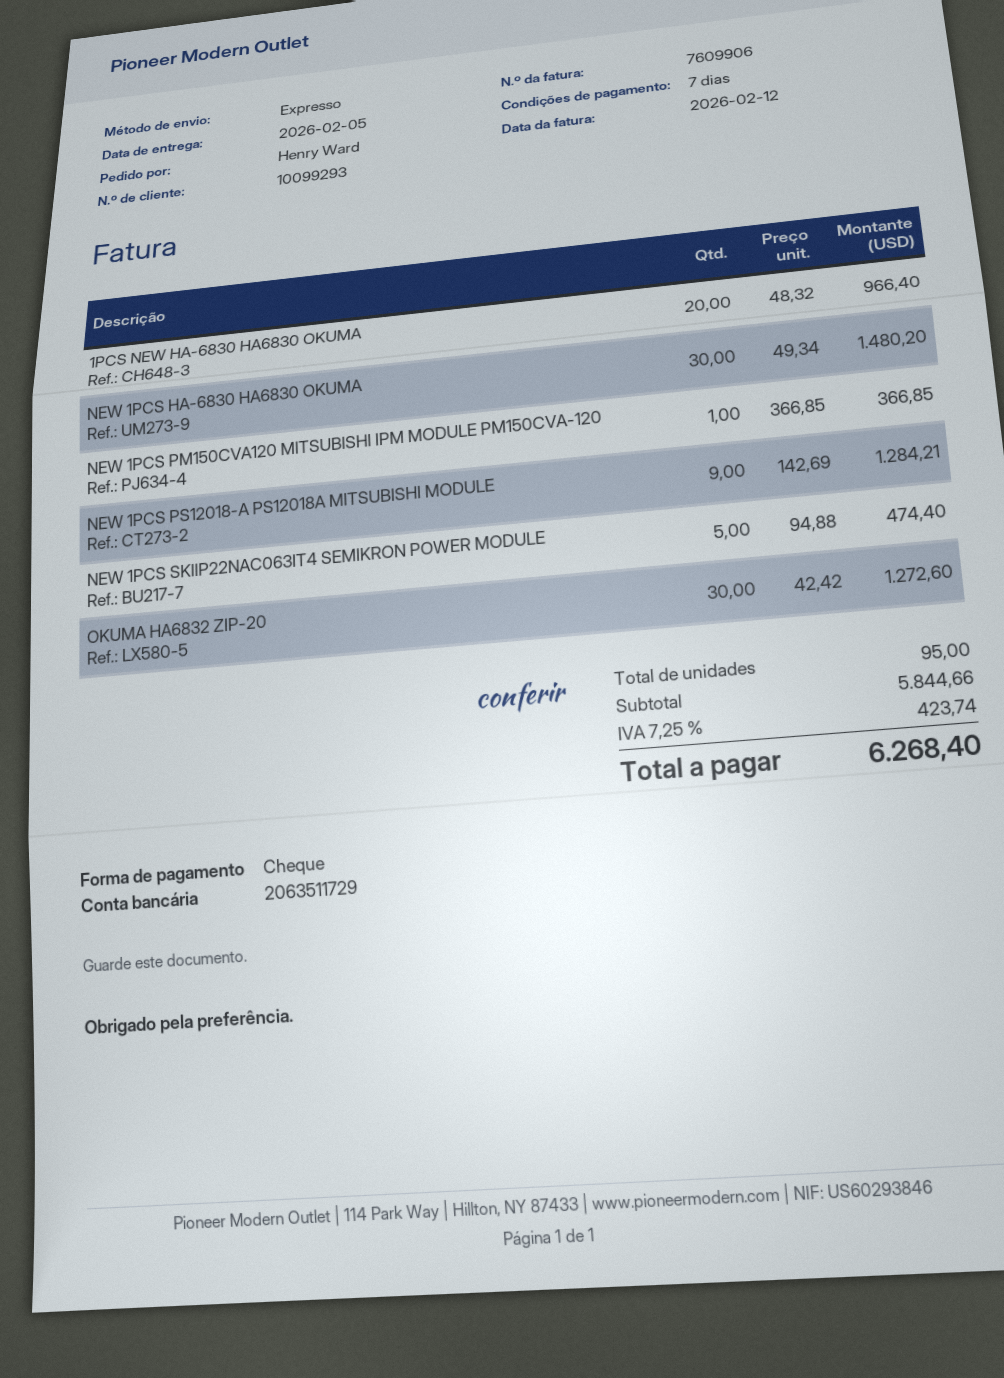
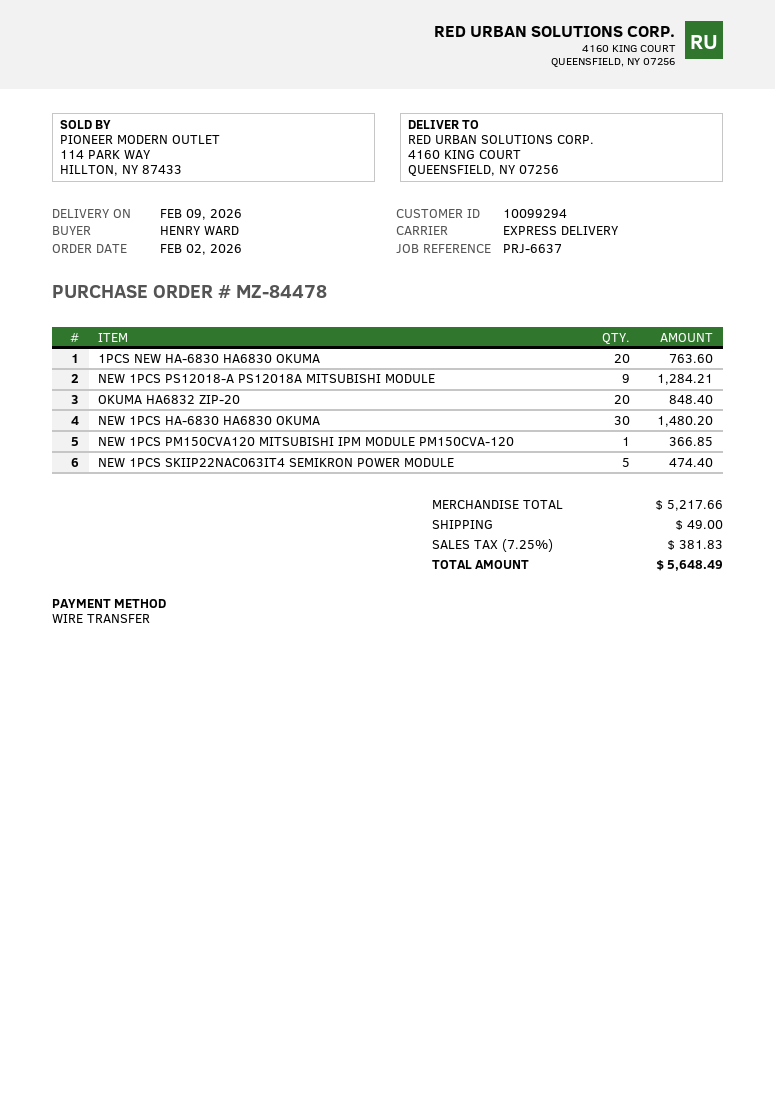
delivery date: 2026-02-05 -> 2026-02-09
customer number: 10099293 -> 10099294
payment method: cheque -> bank transfer
1PCS NEW HA-6830 HA6830 OKUMA: 20 for 966.40 -> 20 for 763.60
OKUMA HA6832 ZIP-20: 30 for 1272.60 -> 20 for 848.40
subtotal: 5844.66 -> 5217.66
shipping: none -> 49.00
tax: 7.25% = 423.74 -> 7.25% = 381.83
total: 6268.40 -> 5648.49

